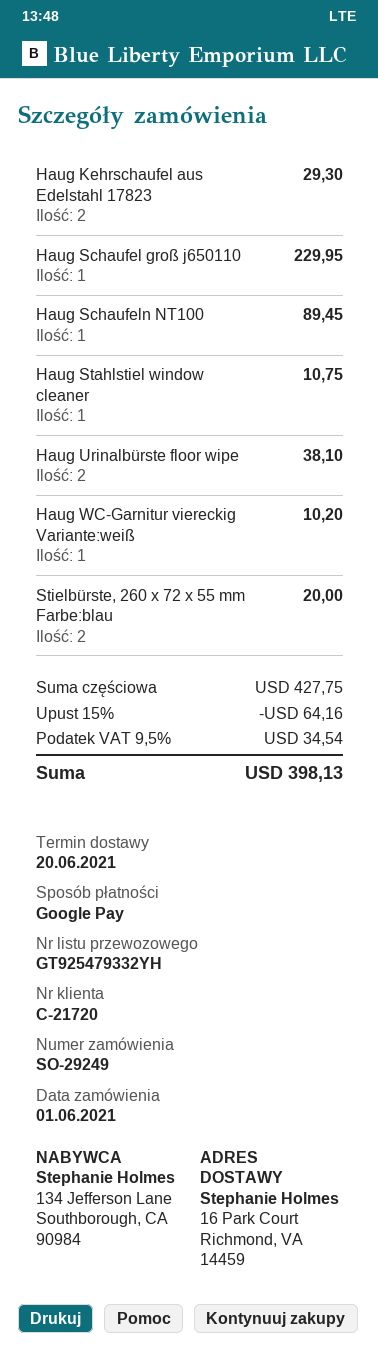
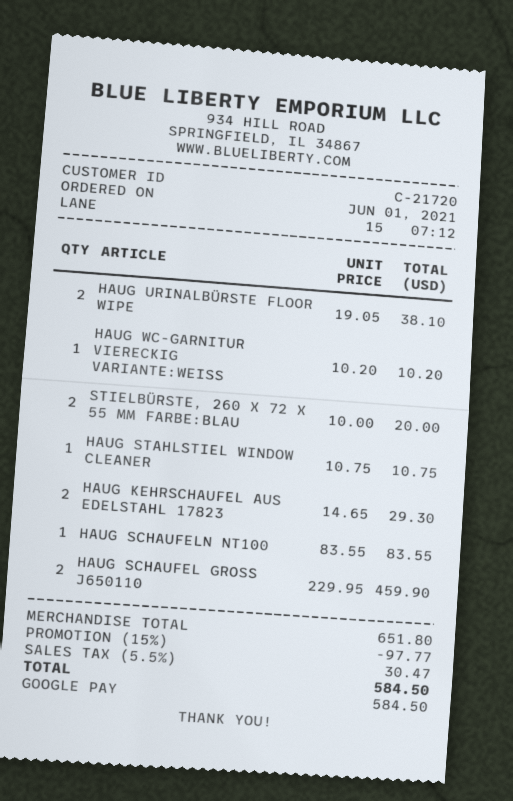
Haug Schaufel groß j650110: 1 for 229.95 -> 2 for 459.90
Haug Schaufeln NT100: 1 for 89.45 -> 1 for 83.55
subtotal: 427.75 -> 651.80
discount: 15% = 64.16 -> 15% = 97.77
tax: 9.5% = 34.54 -> 5.5% = 30.47
total: 398.13 -> 584.50

